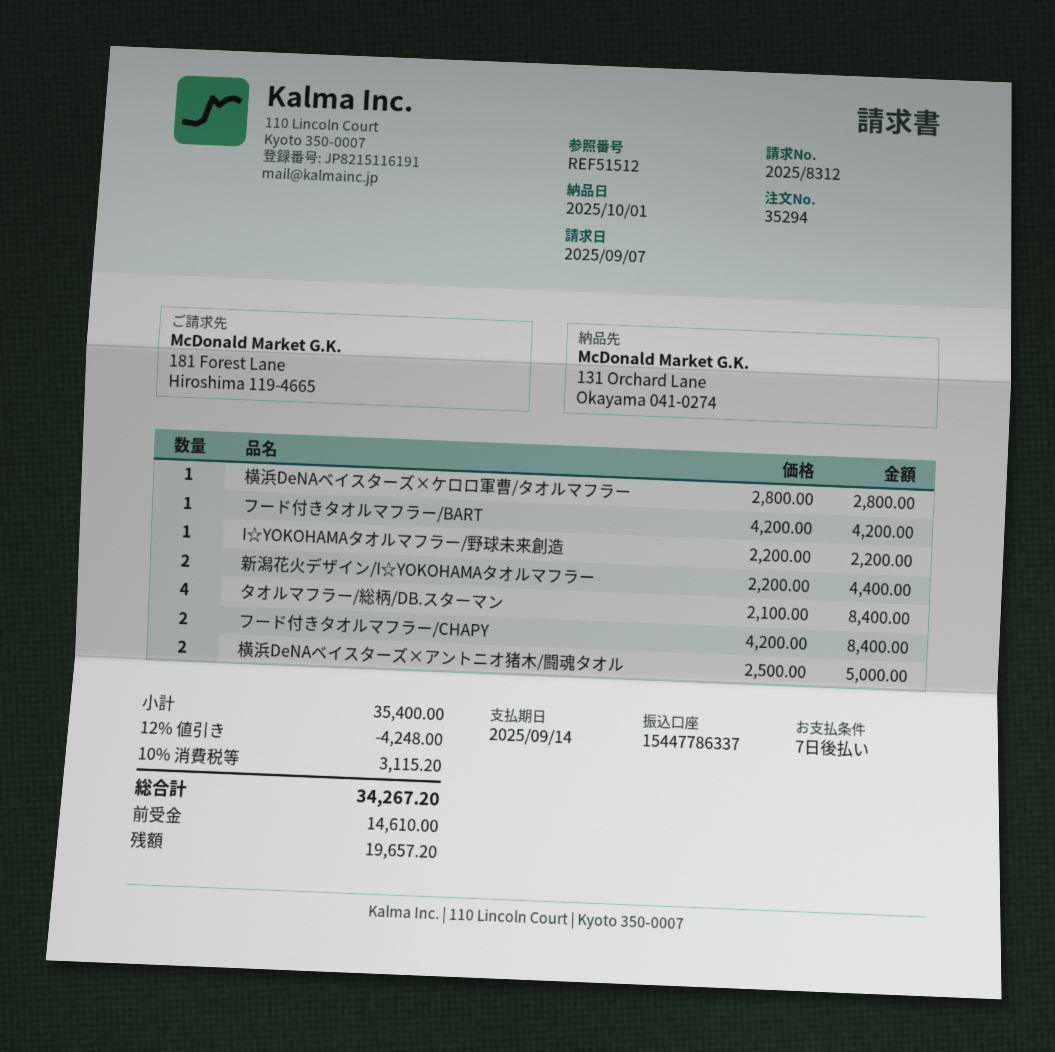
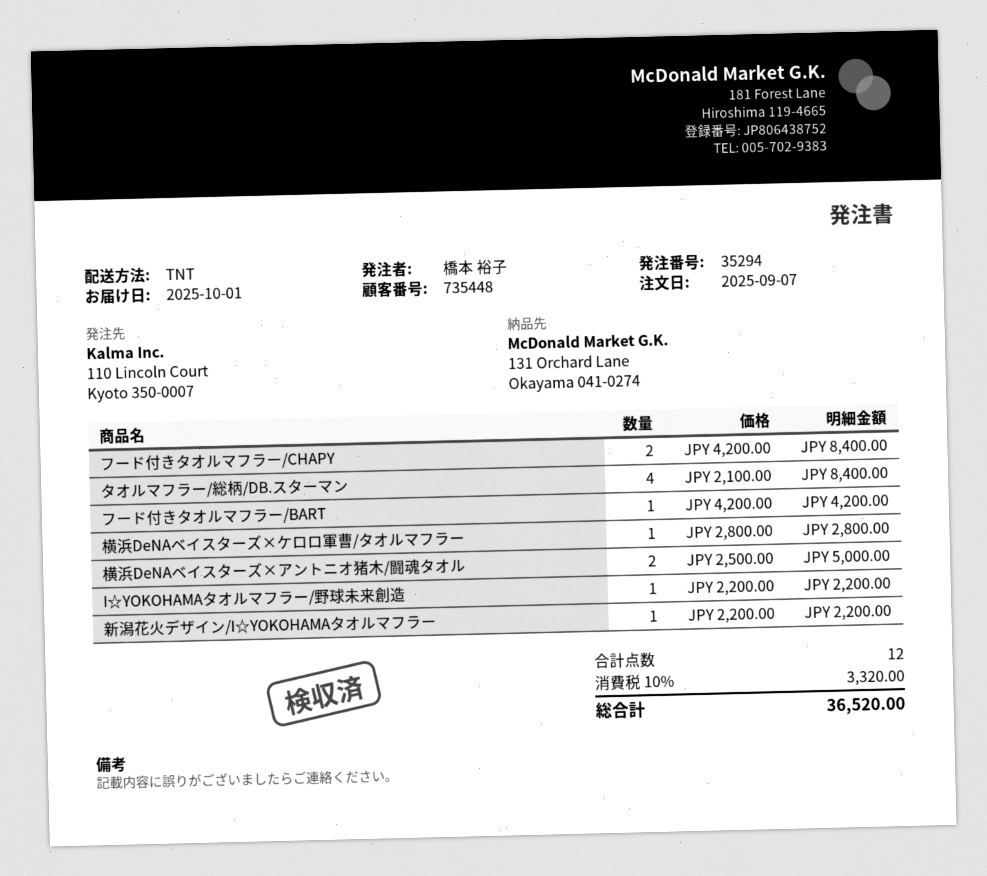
新潟花火デザイン/I☆YOKOHAMAタオルマフラー: 2 x 2200.00 = 4400.00 -> 1 x 2200.00 = 2200.00
discount: 12% = 4248.00 -> none
tax: 10% = 3115.20 -> 10% = 3320.00
total: 34267.20 -> 36520.00

